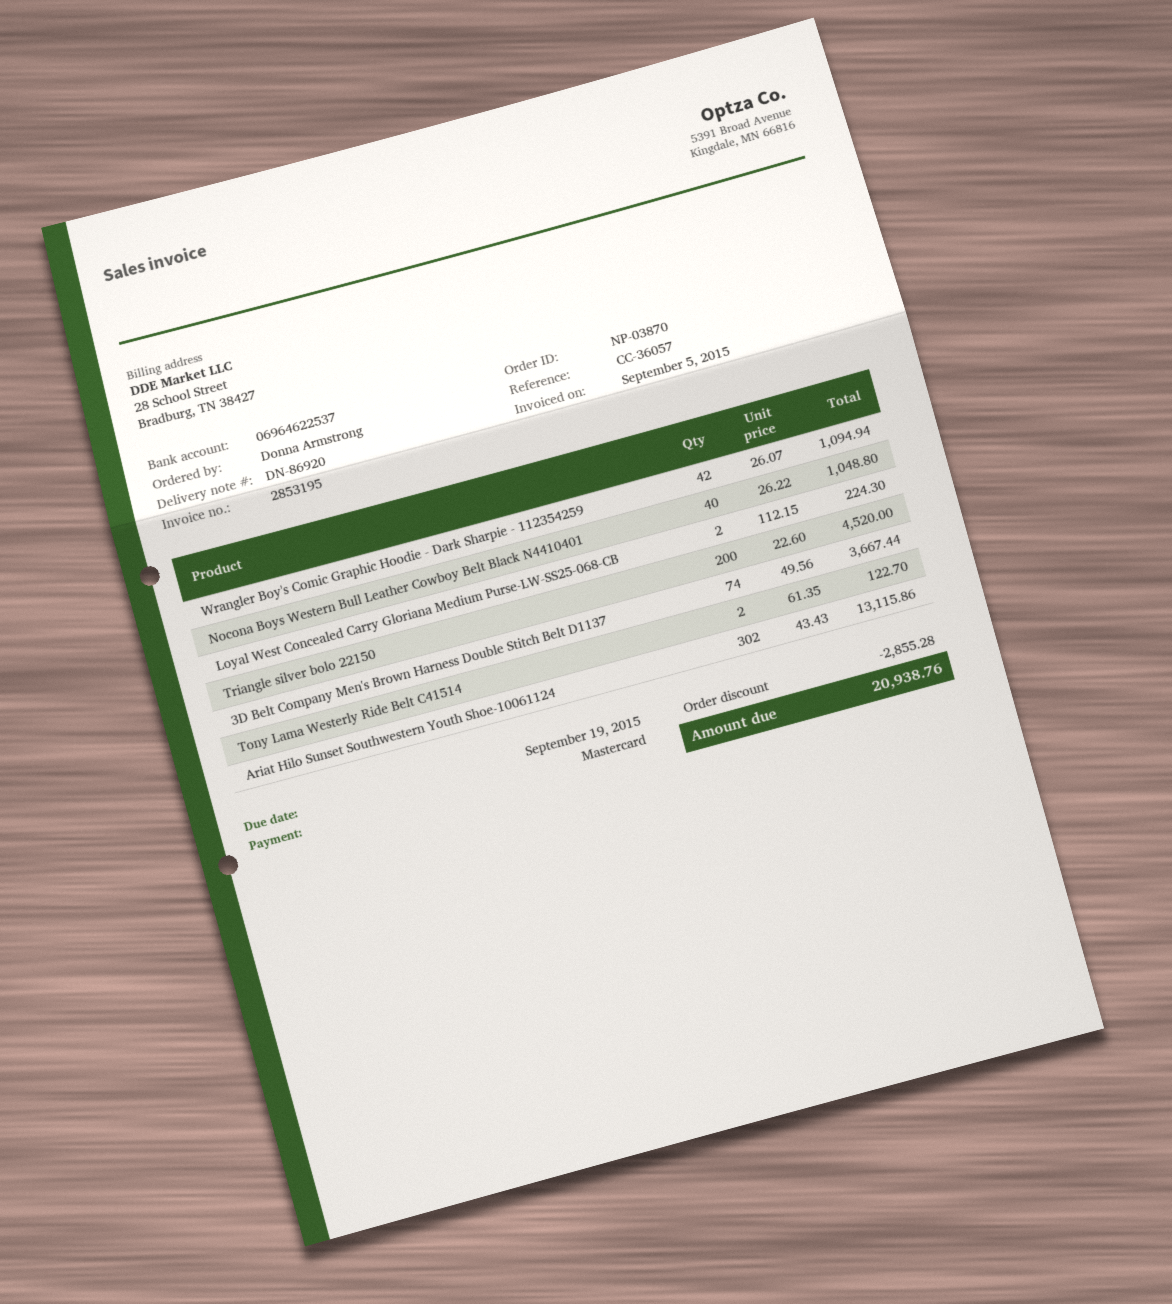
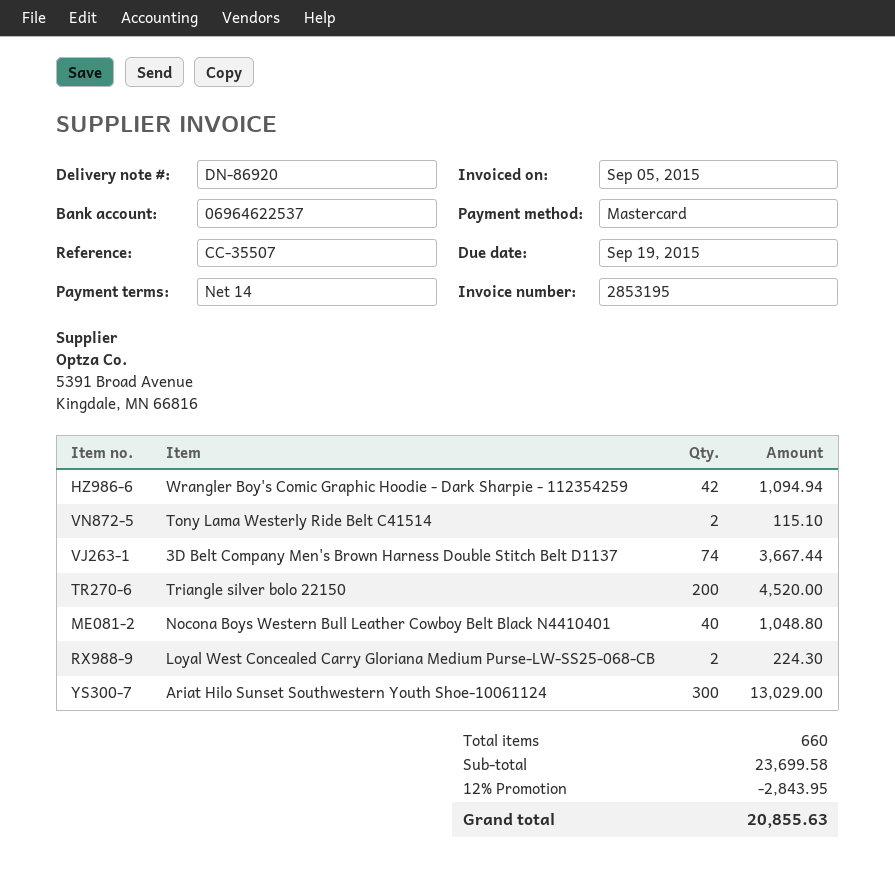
reference: CC-36057 -> CC-35507
Tony Lama Westerly Ride Belt C41514: 2 for 122.70 -> 2 for 115.10
Ariat Hilo Sunset Southwestern Youth Shoe-10061124: 302 for 13115.86 -> 300 for 13029.00
discount: 2855.28 -> 2843.95
total: 20938.76 -> 20855.63

